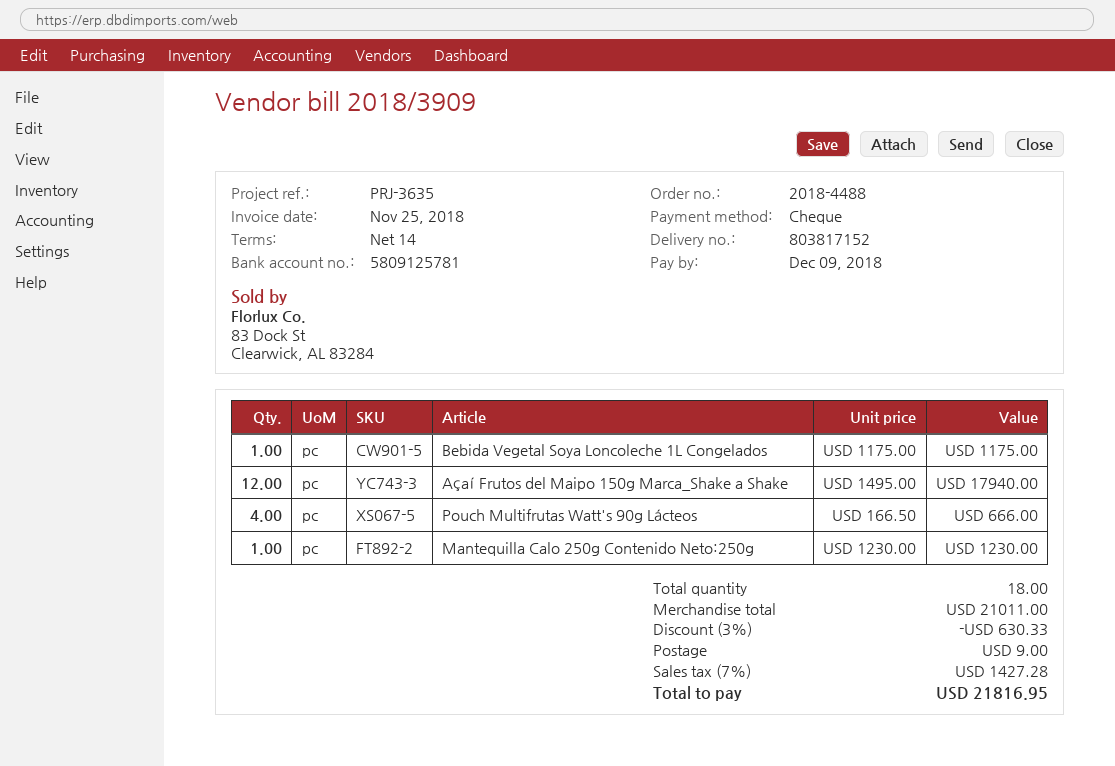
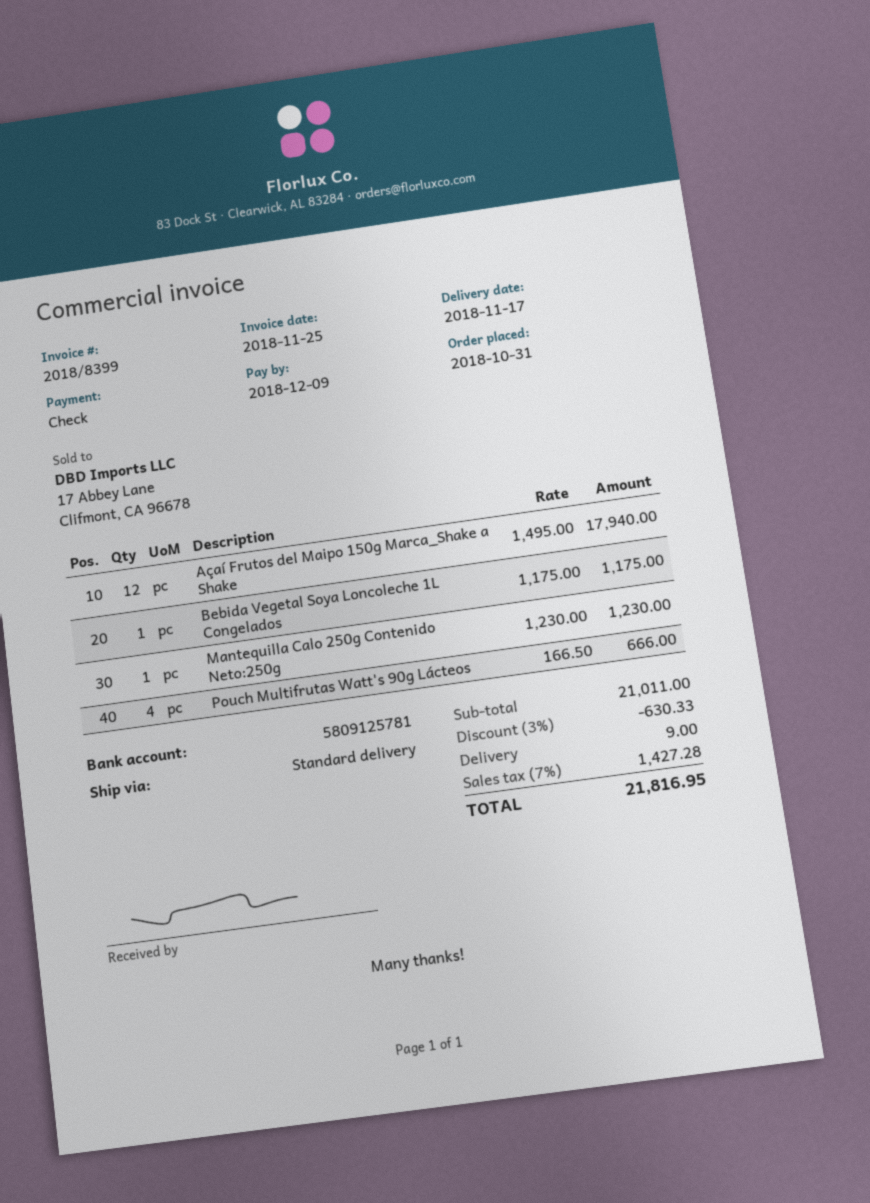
invoice number: 2018/3909 -> 2018/8399

